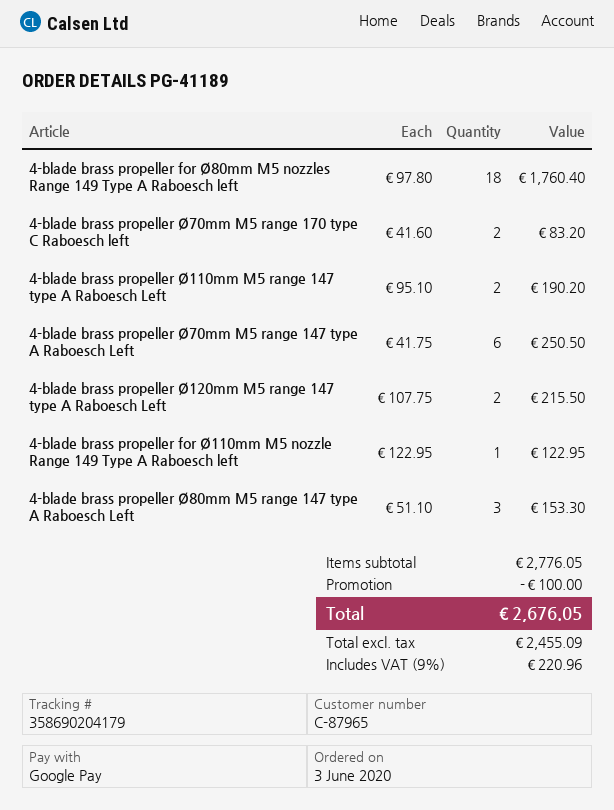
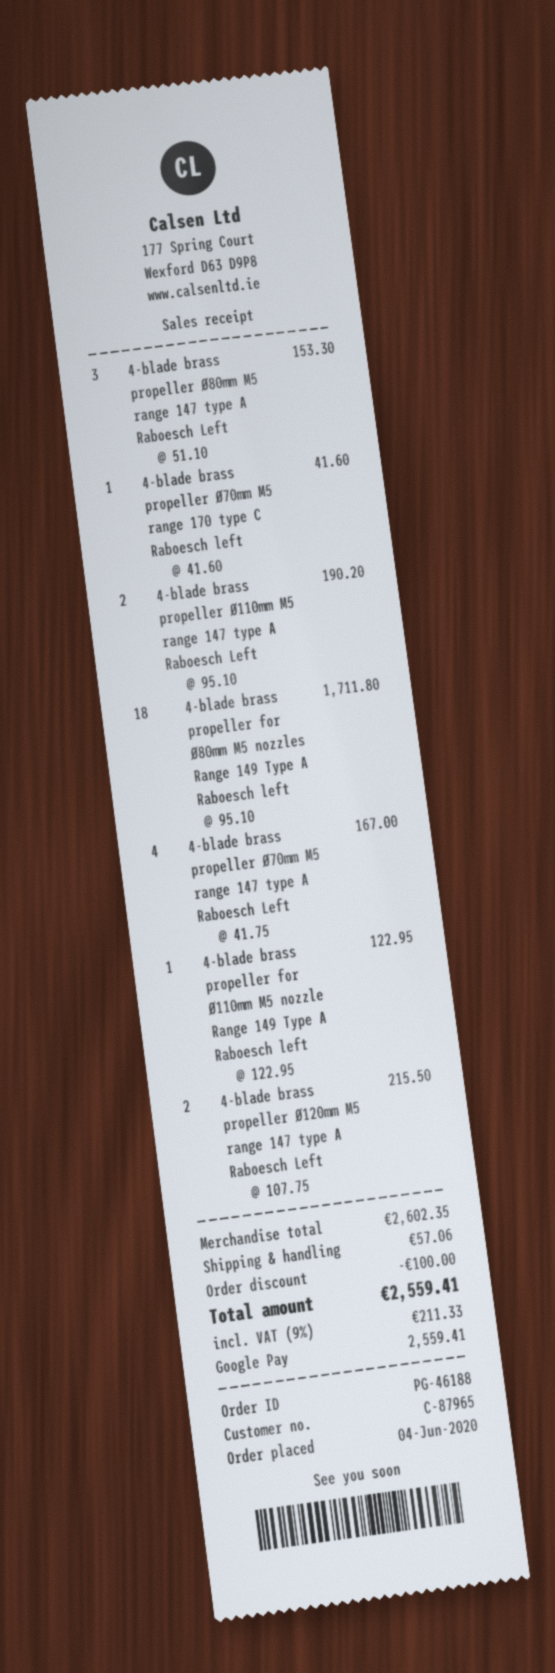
order number: PG-41189 -> PG-46188
order date: 2020-06-03 -> 2020-06-04
4-blade brass propeller for Ø80mm M5 nozzles Range 149 Type A Raboesch left: 18 x 97.80 = 1760.40 -> 18 x 95.10 = 1711.80
4-blade brass propeller Ø70mm M5 range 170 type C Raboesch left: 2 x 41.60 = 83.20 -> 1 x 41.60 = 41.60
4-blade brass propeller Ø70mm M5 range 147 type A Raboesch Left: 6 x 41.75 = 250.50 -> 4 x 41.75 = 167.00
subtotal: 2776.05 -> 2602.35
shipping: none -> 57.06
tax: 9% = 220.96 -> 9% = 211.33
total: 2676.05 -> 2559.41

